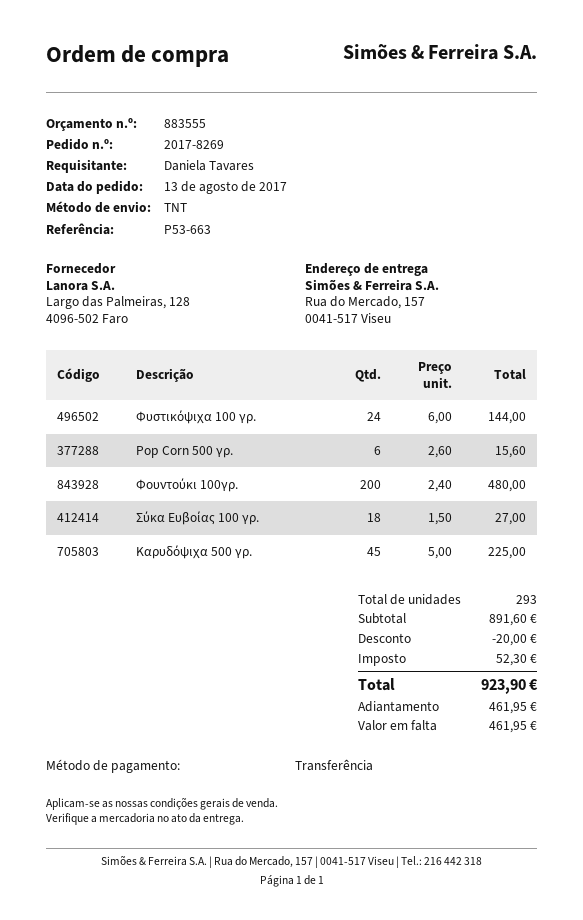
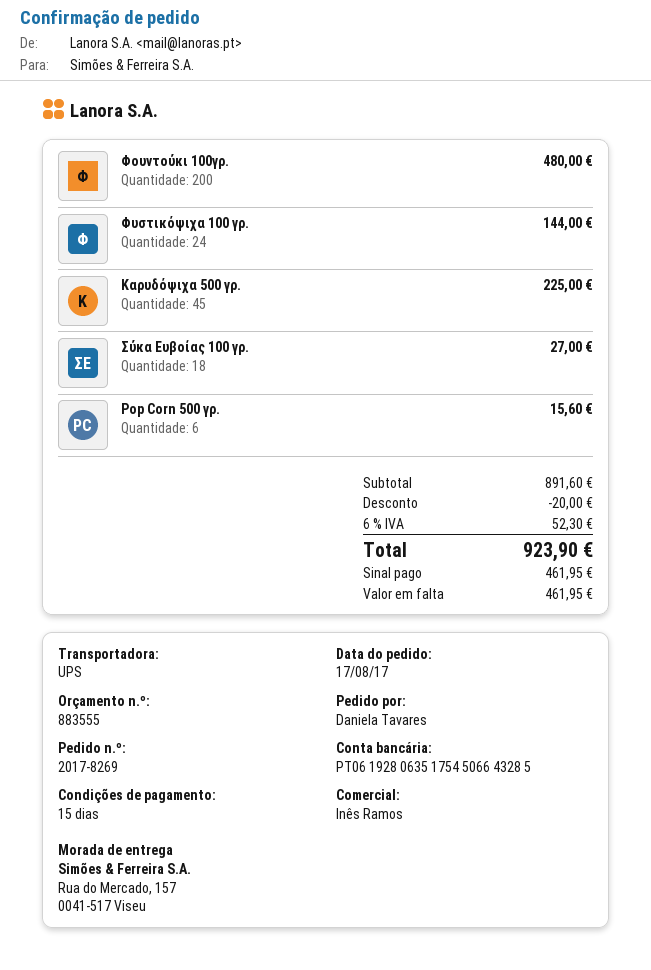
order date: 2017-08-13 -> 2017-08-17
shipping method: TNT -> UPS

